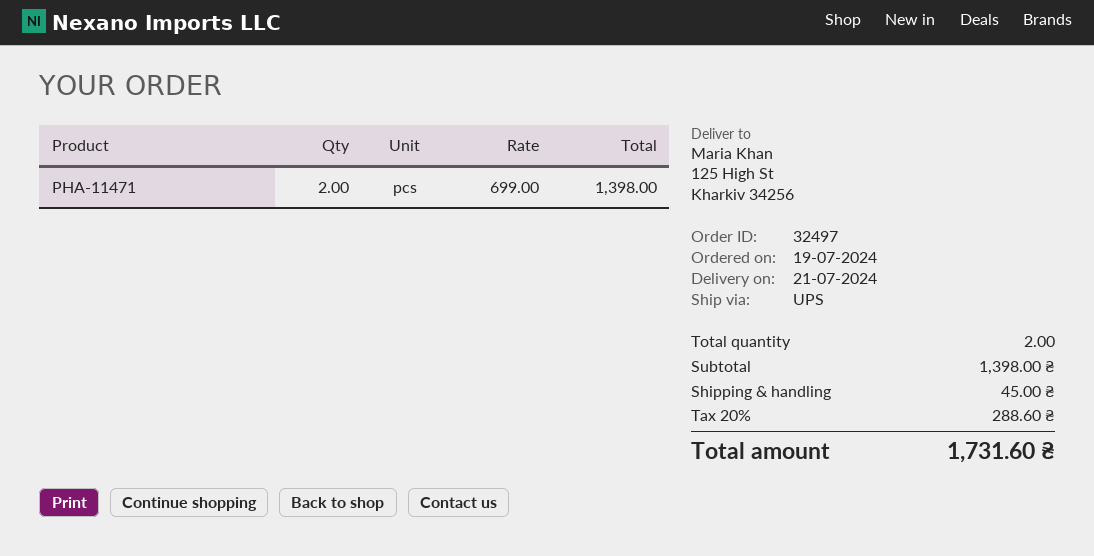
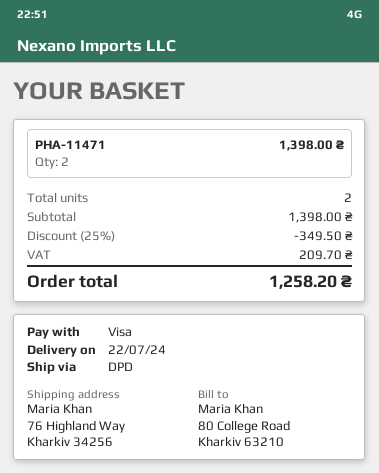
delivery date: 2024-07-21 -> 2024-07-22
shipping method: UPS -> DPD
ship to: 125 High St, Kharkiv 34256 -> 76 Highland Way, Kharkiv 34256
discount: none -> 25% = 349.50
shipping: 45.00 -> none
tax: 288.60 -> 209.70
total: 1731.60 -> 1258.20

